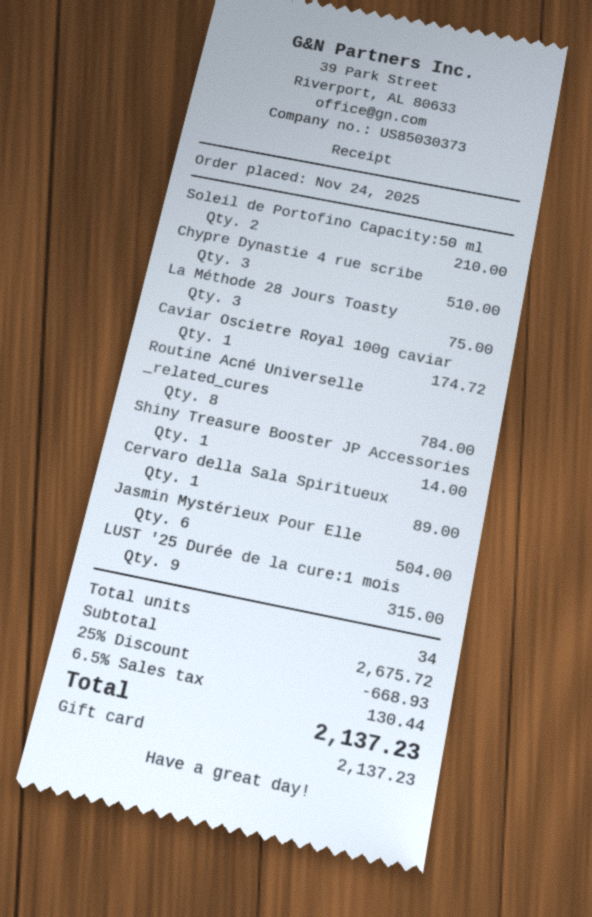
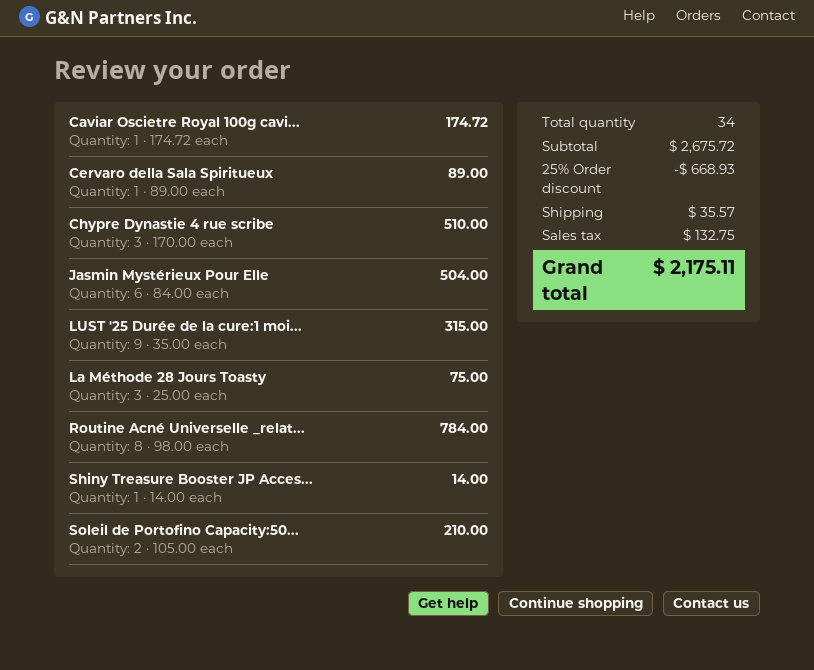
shipping: none -> 35.57
tax: 130.44 -> 132.75
total: 2137.23 -> 2175.11

